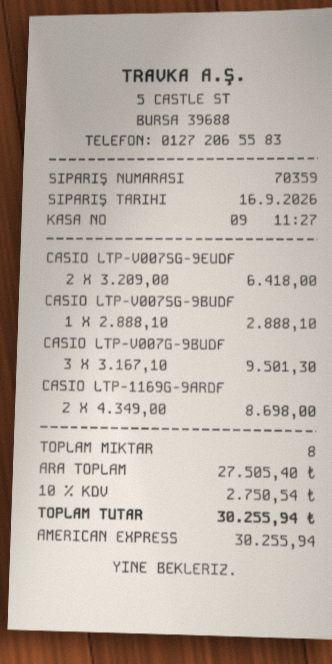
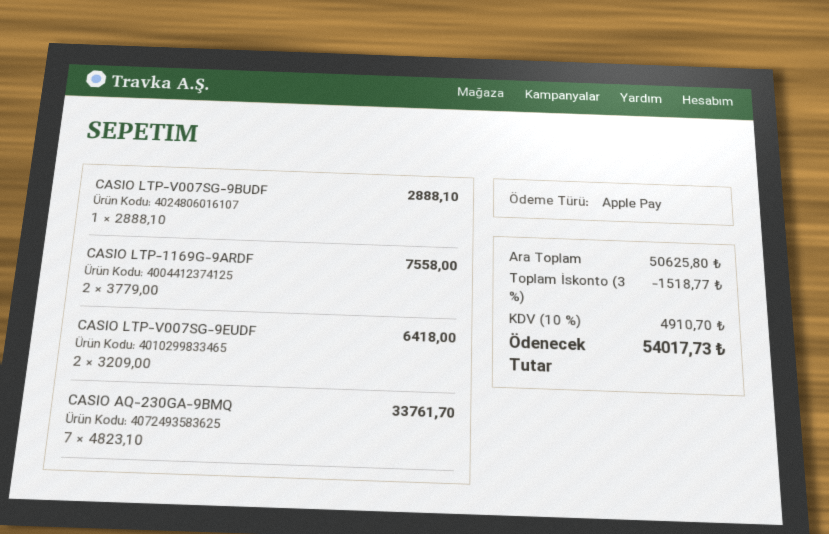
payment method: American Express -> Apple Pay
CASIO LTP-V007G-9BUDF: 3 x 3167.10 = 9501.30 -> none
CASIO LTP-1169G-9ARDF: 2 x 4349.00 = 8698.00 -> 2 x 3779.00 = 7558.00
CASIO AQ-230GA-9BMQ: none -> 7 x 4823.10 = 33761.70
subtotal: 27505.40 -> 50625.80
discount: none -> 3% = 1518.77
tax: 10% = 2750.54 -> 10% = 4910.70
total: 30255.94 -> 54017.73

